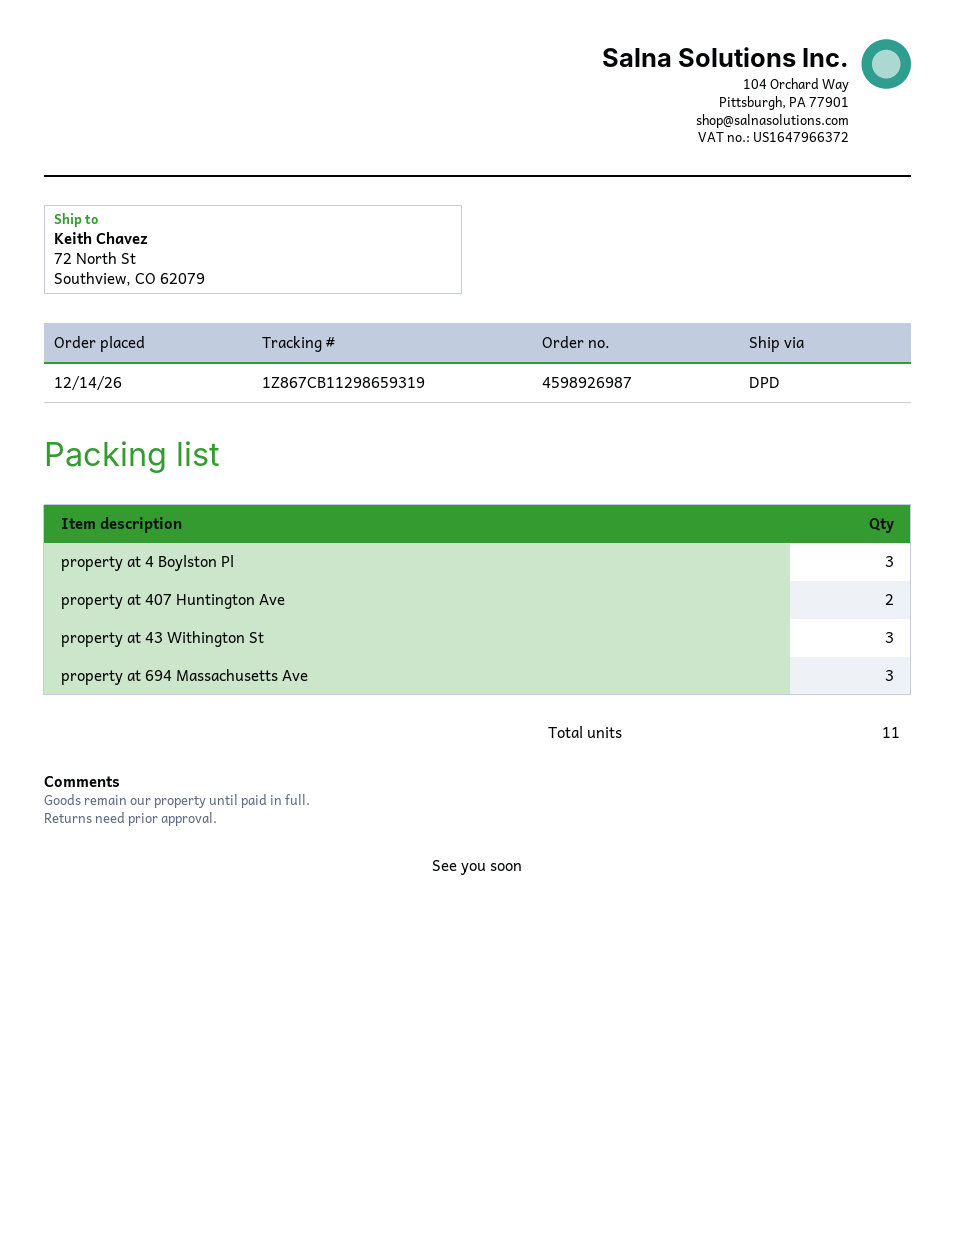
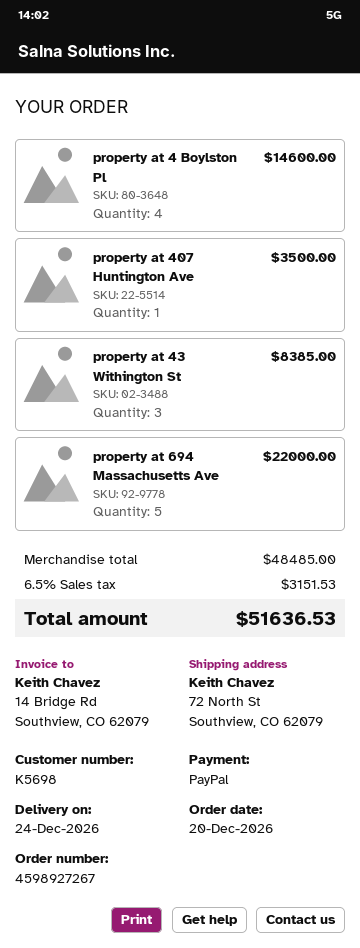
order number: 4598926987 -> 4598927267
order date: 2026-12-14 -> 2026-12-20
property at 4 Boylston Pl: 3 -> 4
property at 407 Huntington Ave: 2 -> 1
property at 694 Massachusetts Ave: 3 -> 5

